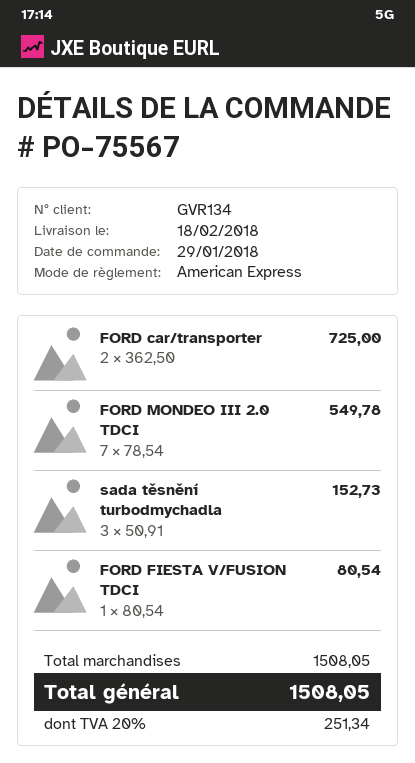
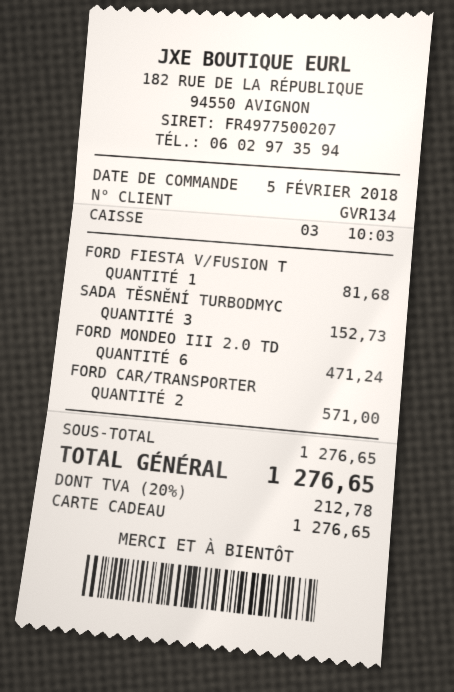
order date: 2018-01-29 -> 2018-02-05
payment method: American Express -> gift card
FORD car/transporter: 2 for 725.00 -> 2 for 571.00
FORD MONDEO III 2.0 TDCI: 7 for 549.78 -> 6 for 471.24
FORD FIESTA V/FUSION TDCI: 1 for 80.54 -> 1 for 81.68
subtotal: 1508.05 -> 1276.65
tax: 20% = 251.34 -> 20% = 212.78
total: 1508.05 -> 1276.65

